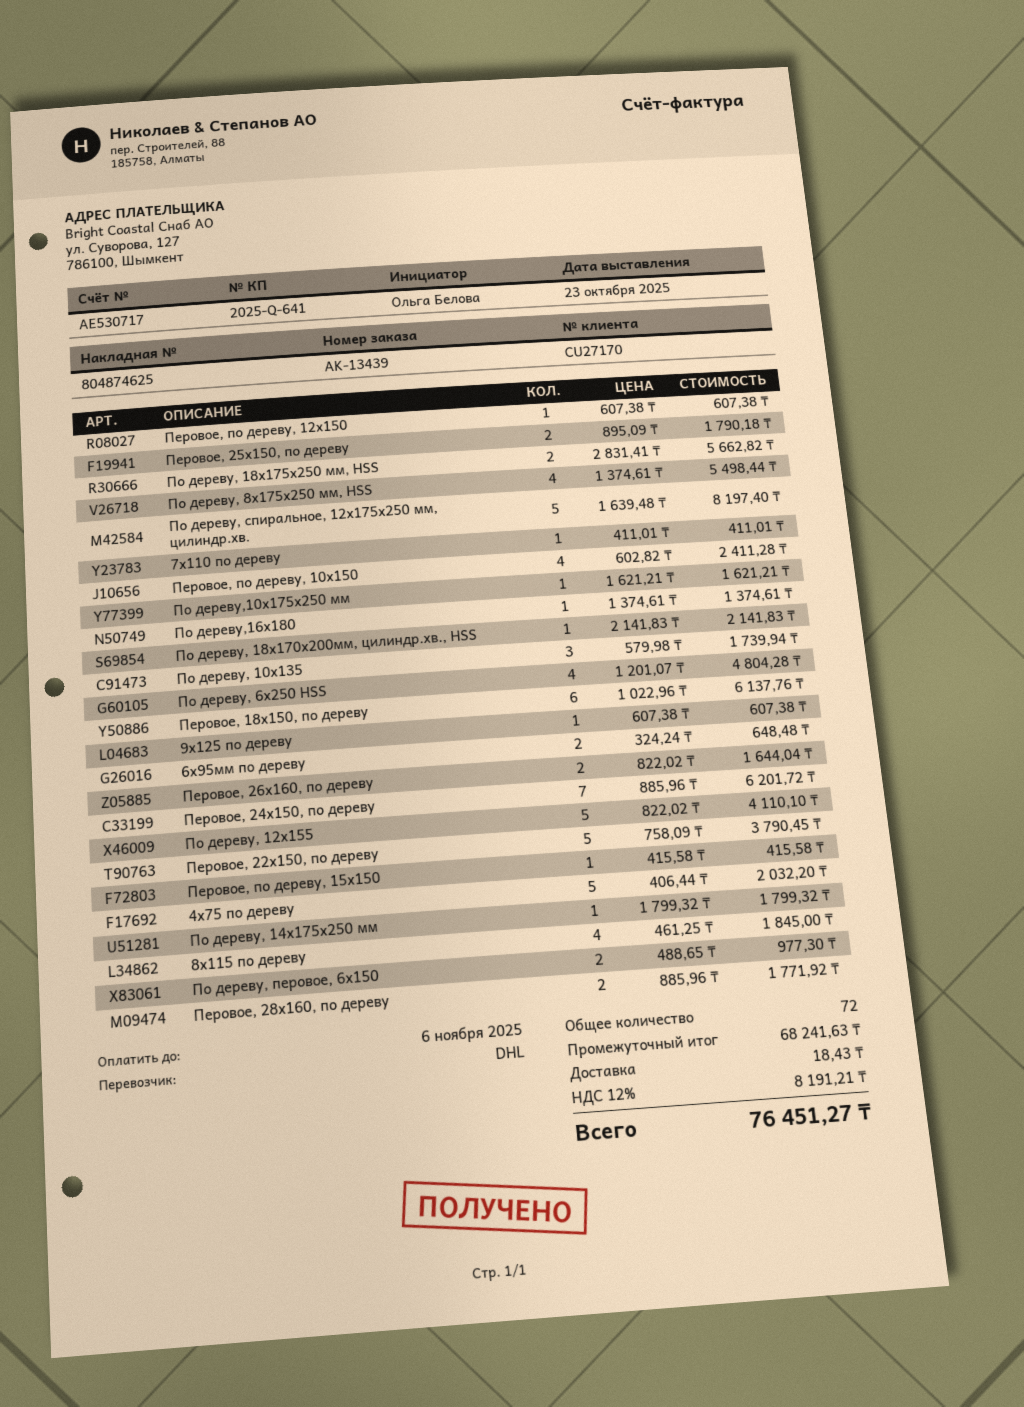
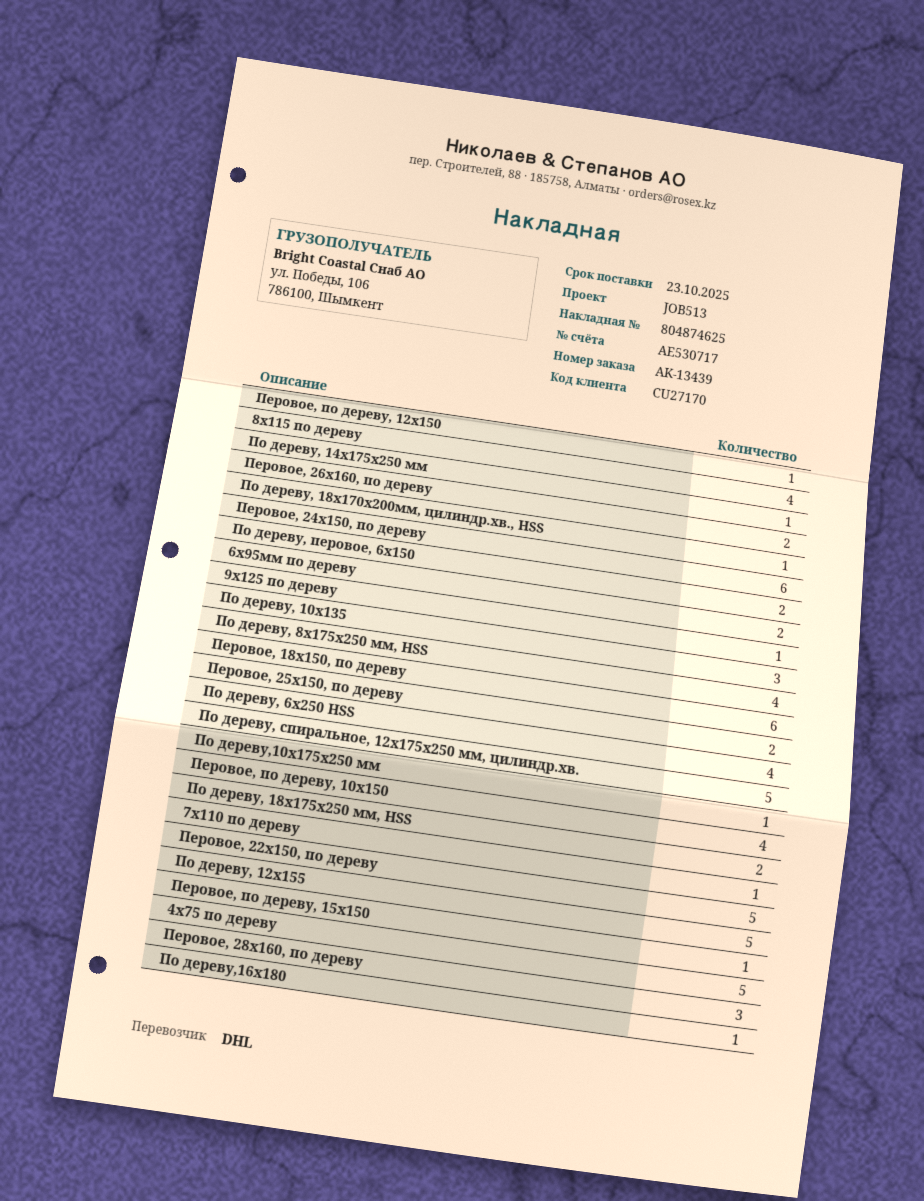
Перовое, 24x150, по дереву: 7 -> 6
Перовое, 28x160, по дереву: 2 -> 3

